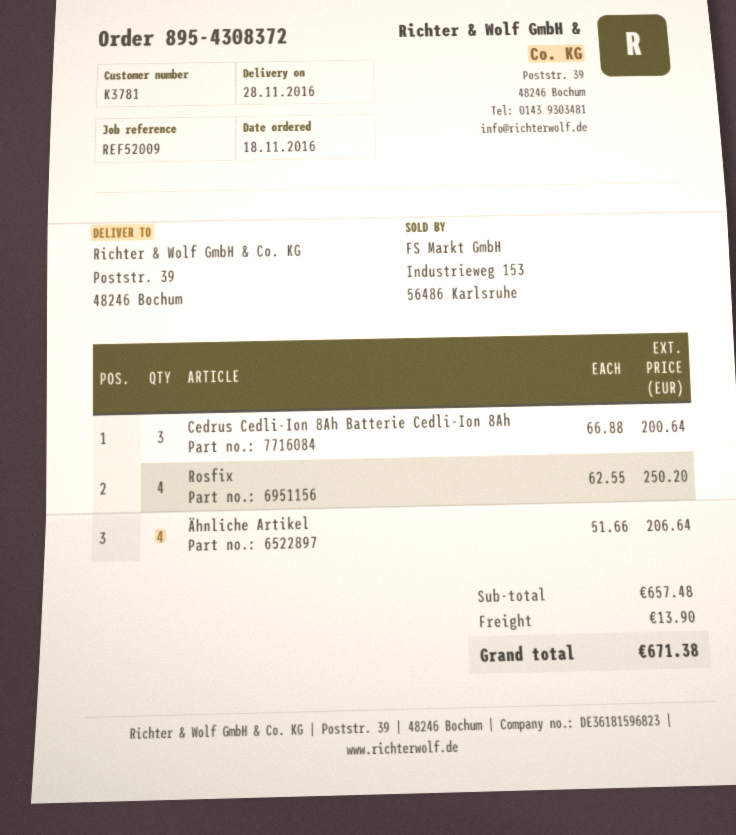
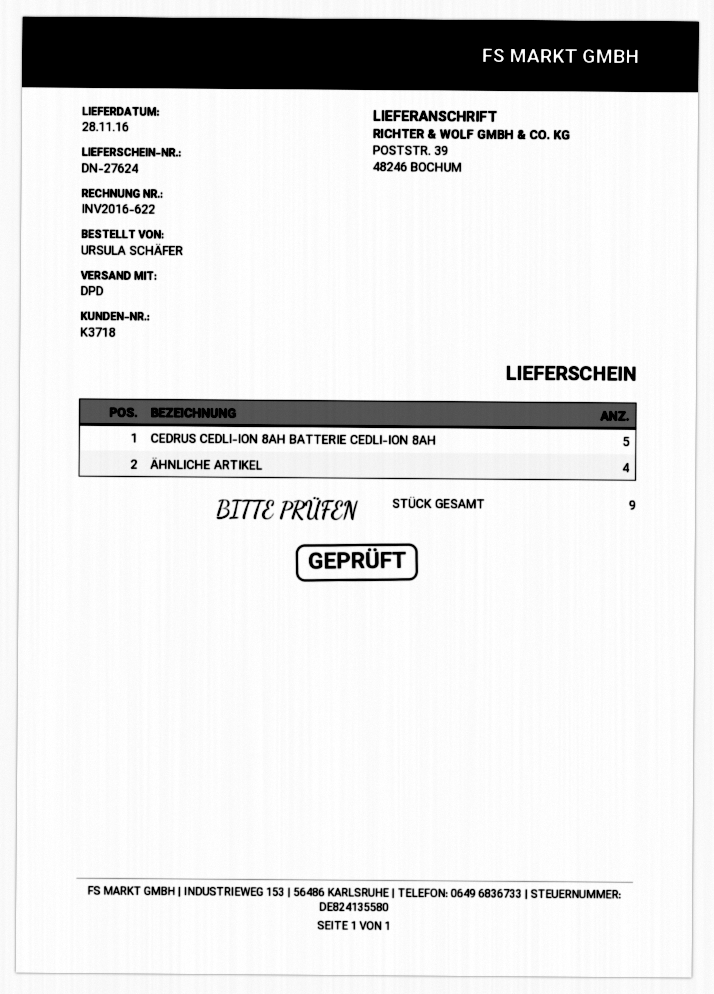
customer number: K3781 -> K3718
Cedrus Cedli-Ion 8Ah Batterie Cedli-Ion 8Ah: 3 -> 5
Rosfix: 4 -> none

